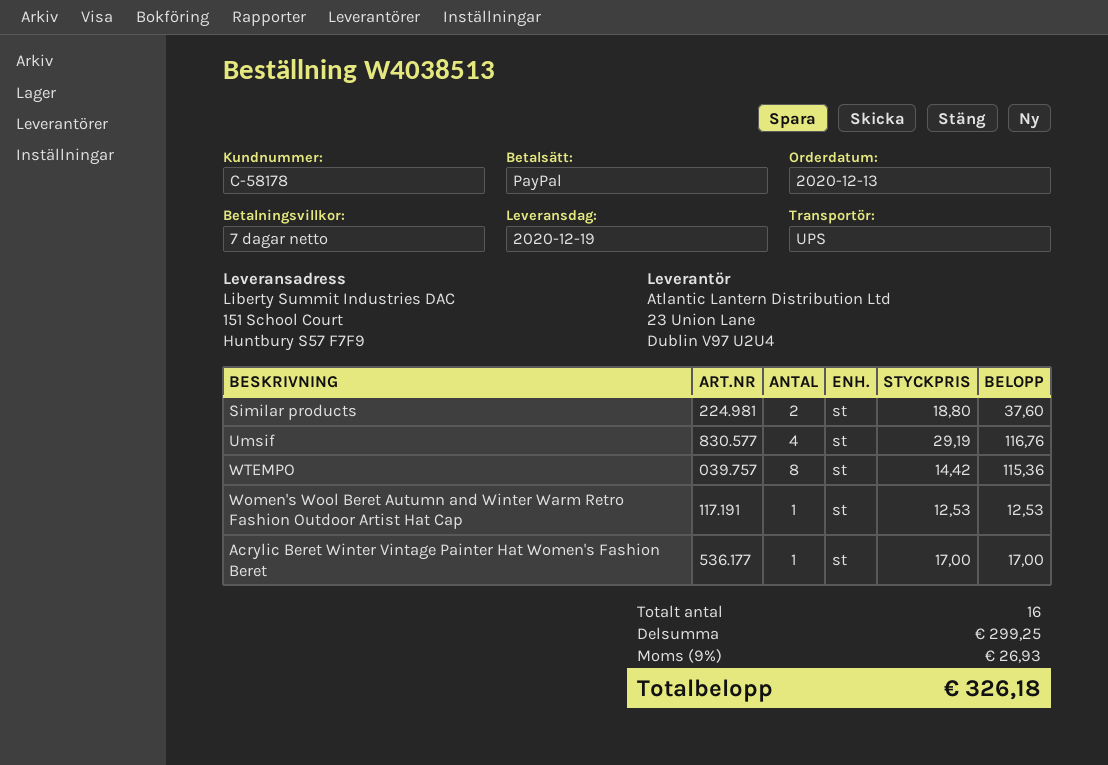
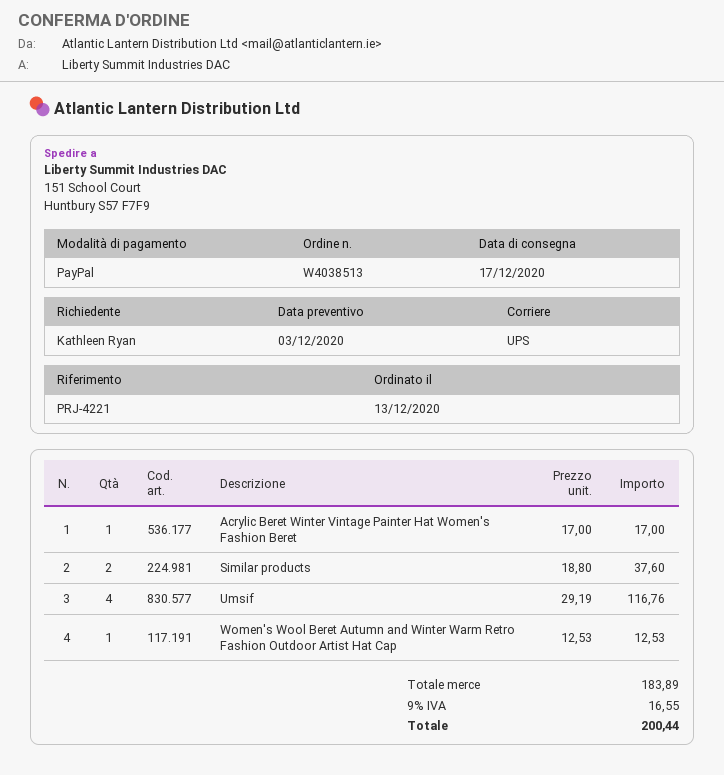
delivery date: 2020-12-19 -> 2020-12-17
WTEMPO: 8 x 14.42 = 115.36 -> none
subtotal: 299.25 -> 183.89
tax: 9% = 26.93 -> 9% = 16.55
total: 326.18 -> 200.44

